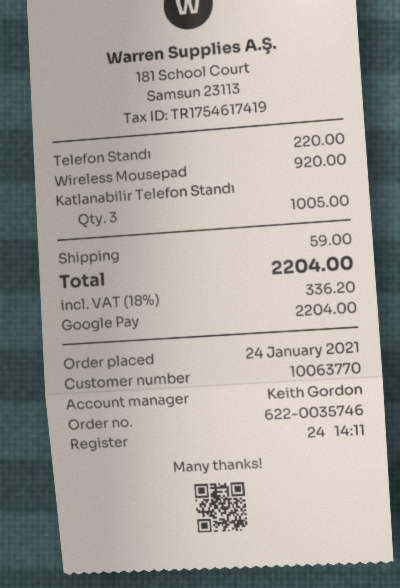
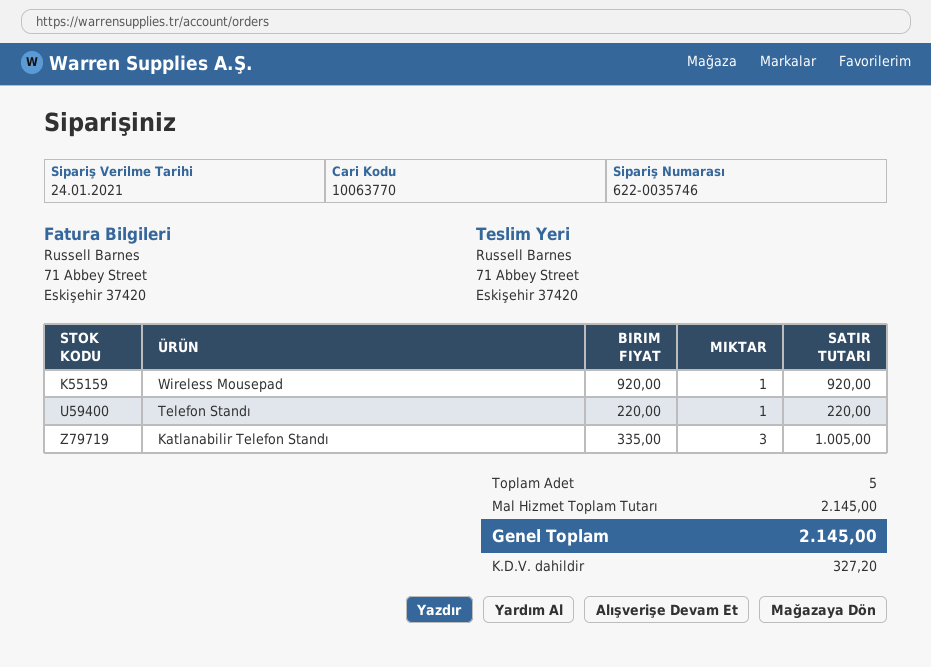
shipping: 59.00 -> none
tax: 336.20 -> 327.20
total: 2204.00 -> 2145.00

